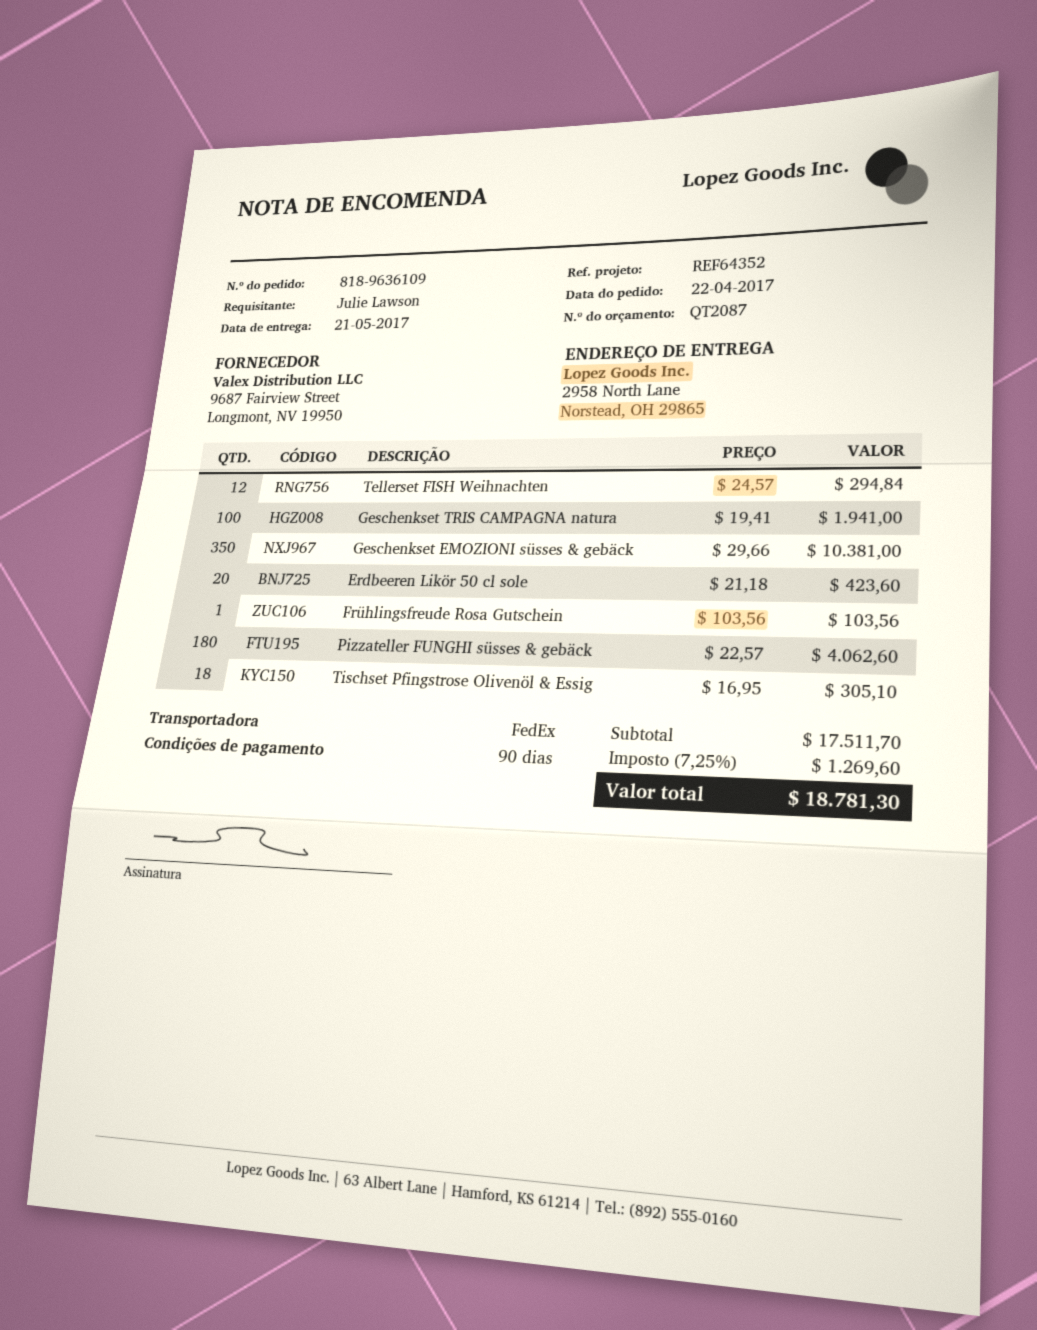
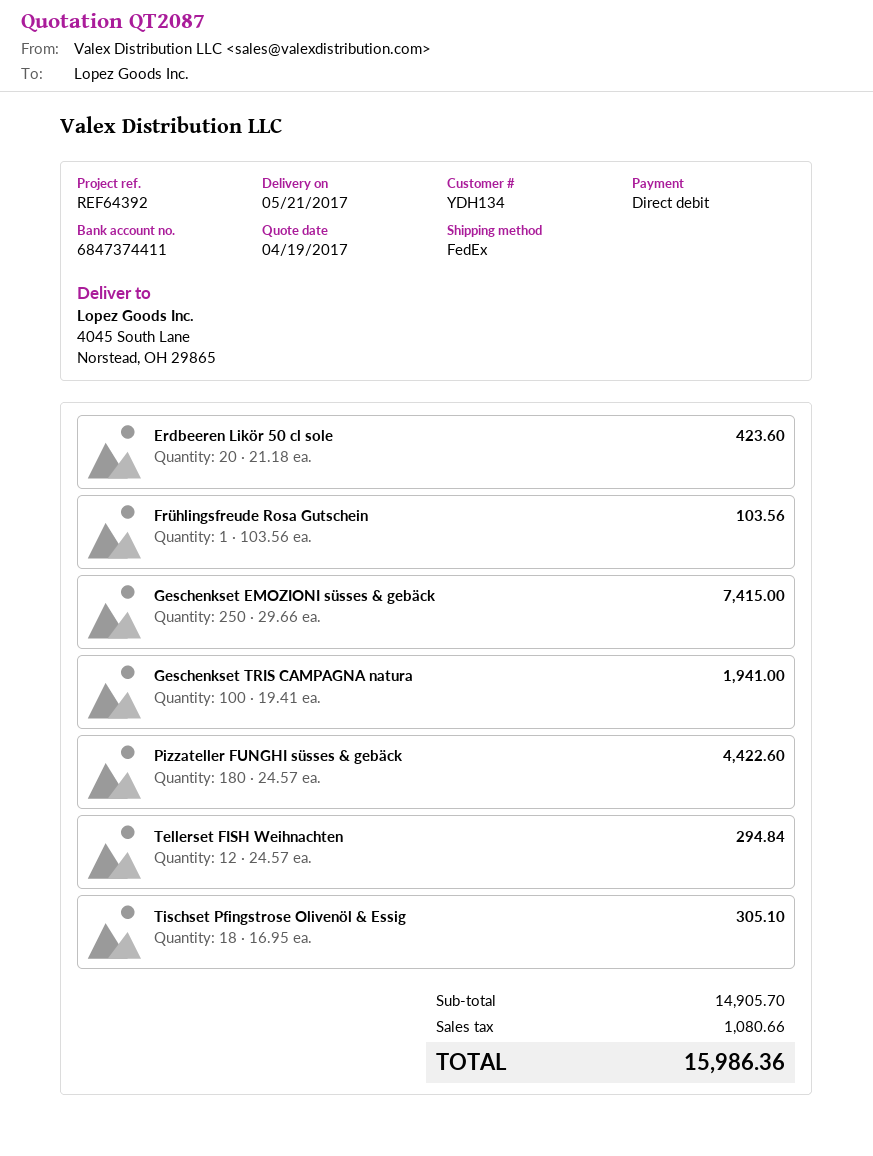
reference: REF64352 -> REF64392
ship to: 2958 North Lane, Norstead, OH 29865 -> 4045 South Lane, Norstead, OH 29865
Geschenkset EMOZIONI süsses & gebäck: 350 x 29.66 = 10381.00 -> 250 x 29.66 = 7415.00
Pizzateller FUNGHI süsses & gebäck: 180 x 22.57 = 4062.60 -> 180 x 24.57 = 4422.60
subtotal: 17511.70 -> 14905.70
tax: 1269.60 -> 1080.66
total: 18781.30 -> 15986.36

